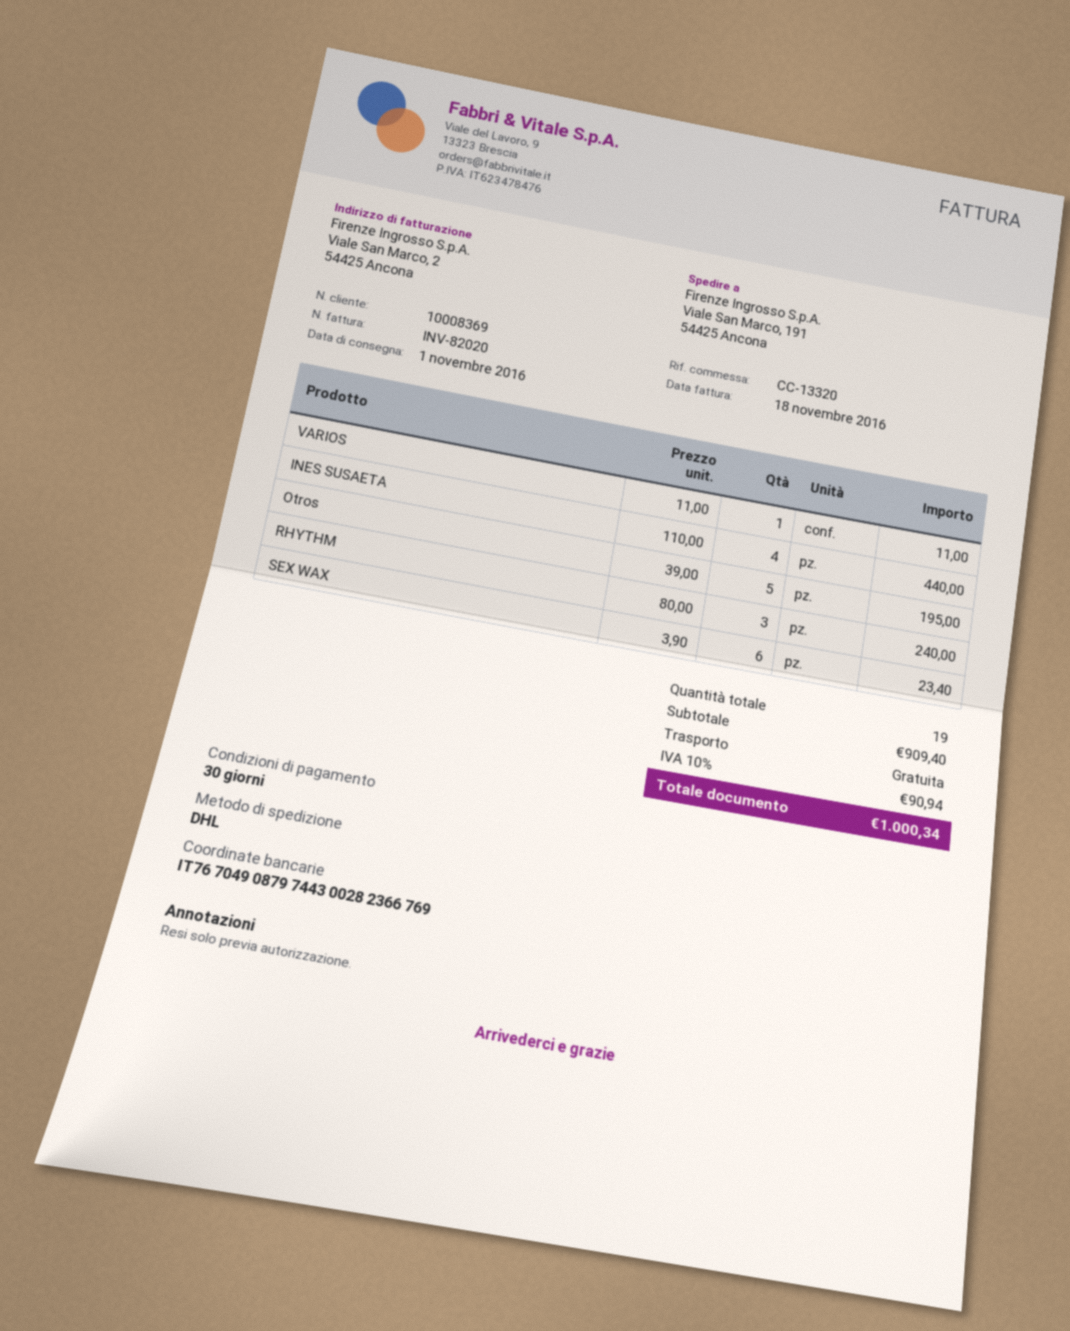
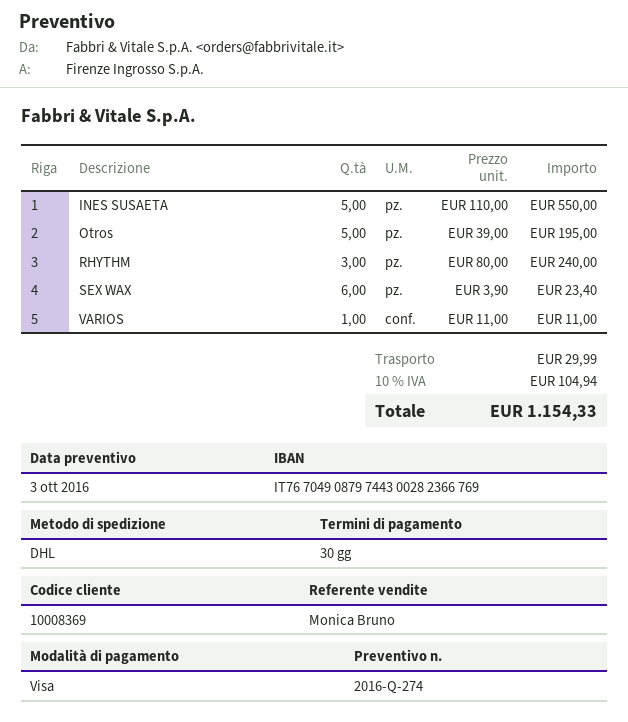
INES SUSAETA: 4 x 110.00 = 440.00 -> 5 x 110.00 = 550.00
shipping: 0.00 -> 29.99
tax: 10% = 90.94 -> 10% = 104.94
total: 1000.34 -> 1154.33

